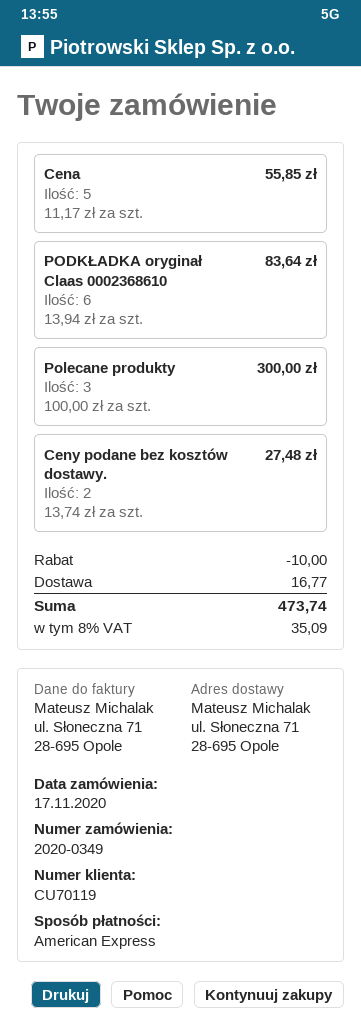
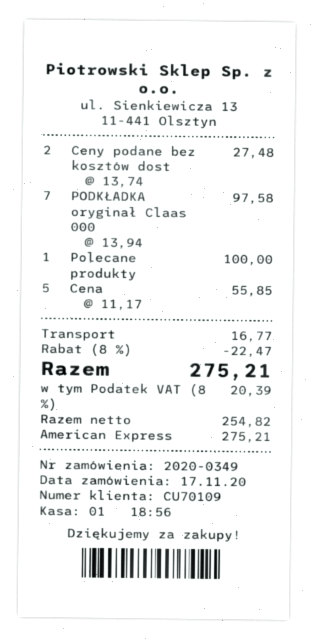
customer number: CU70119 -> CU70109
PODKŁADKA oryginał Claas 0002368610: 6 x 13.94 = 83.64 -> 7 x 13.94 = 97.58
Polecane produkty: 3 x 100.00 = 300.00 -> 1 x 100.00 = 100.00
discount: 10.00 -> 22.47
tax: 8% = 35.09 -> 8% = 20.39
total: 473.74 -> 275.21

